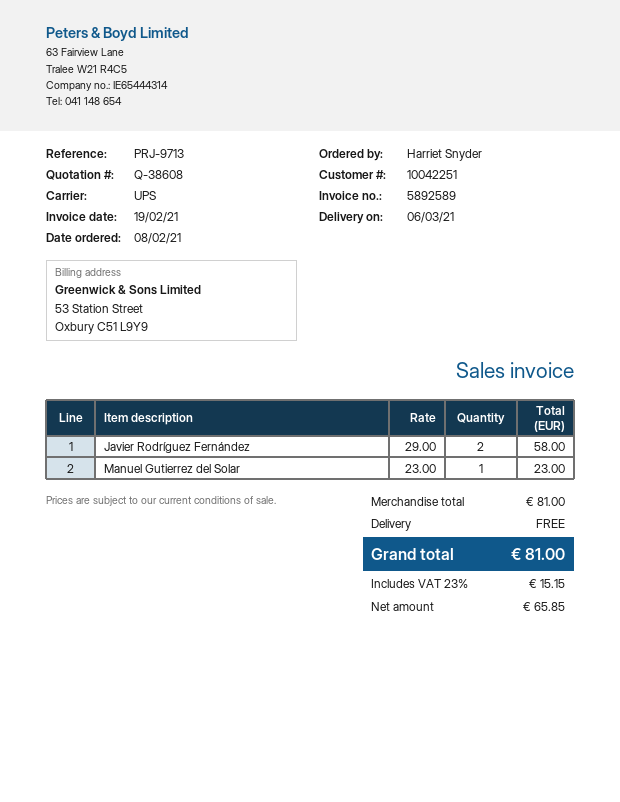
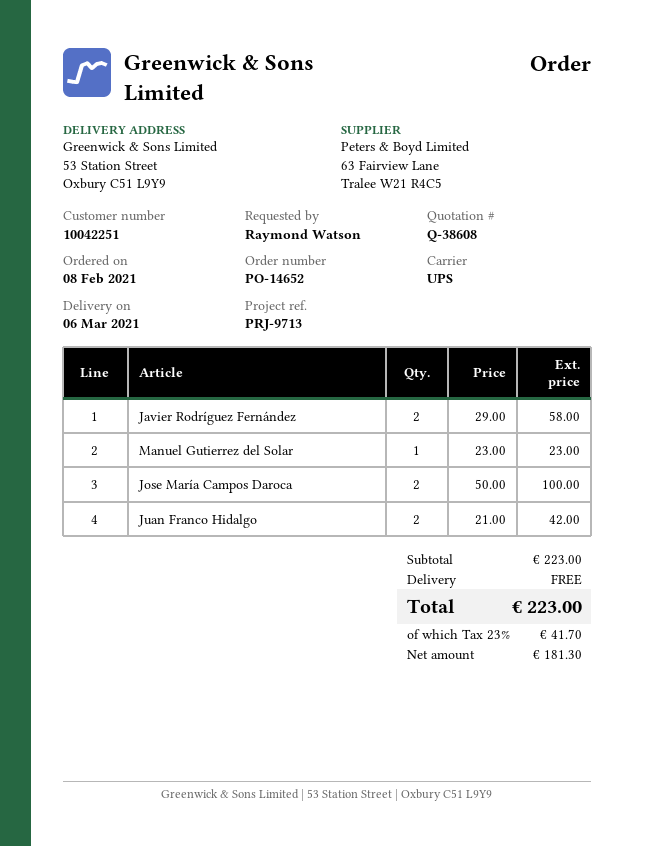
ordered by: Harriet Snyder -> Raymond Watson
Jose María Campos Daroca: none -> 2 x 50.00 = 100.00
Juan Franco Hidalgo: none -> 2 x 21.00 = 42.00
subtotal: 81.00 -> 223.00
net: 65.85 -> 181.30
tax: 23% = 15.15 -> 23% = 41.70
total: 81.00 -> 223.00

